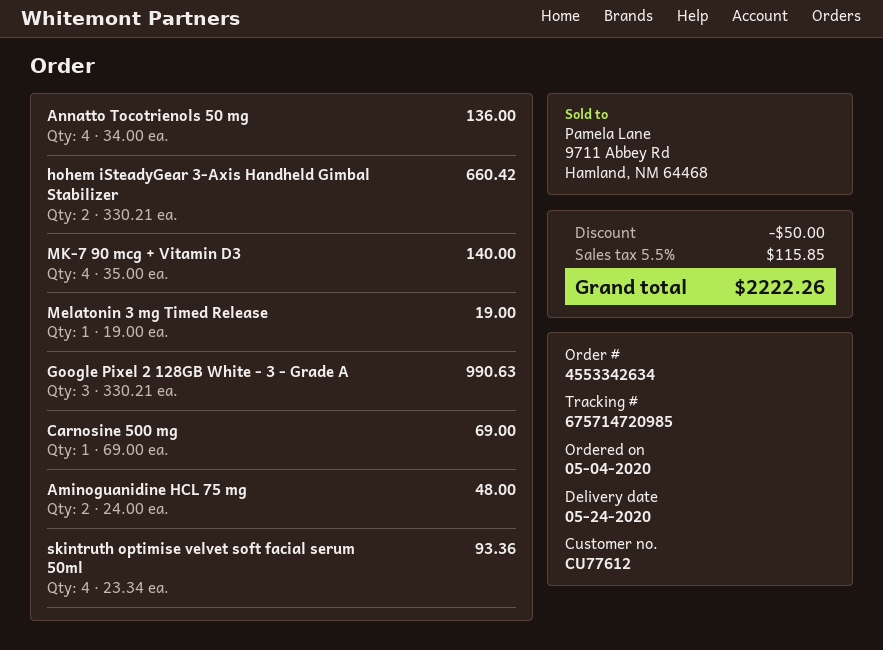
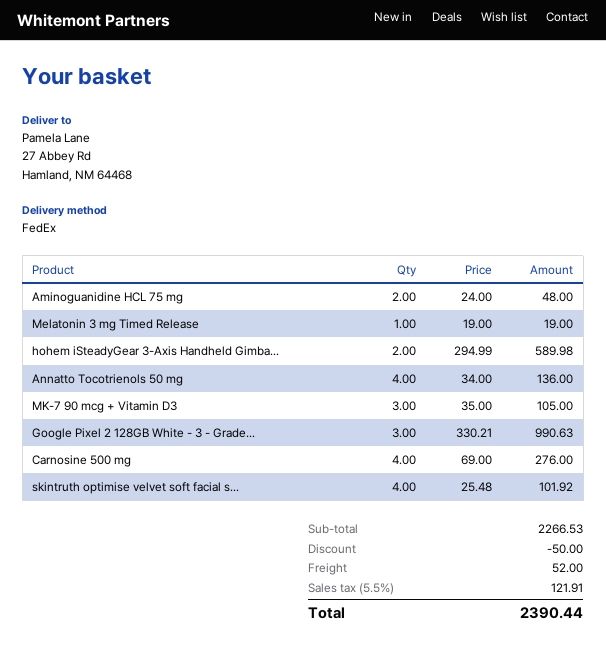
hohem iSteadyGear 3-Axis Handheld Gimbal Stabilizer: 2 x 330.21 = 660.42 -> 2 x 294.99 = 589.98
MK-7 90 mcg + Vitamin D3: 4 x 35.00 = 140.00 -> 3 x 35.00 = 105.00
Carnosine 500 mg: 1 x 69.00 = 69.00 -> 4 x 69.00 = 276.00
skintruth optimise velvet soft facial serum 50ml: 4 x 23.34 = 93.36 -> 4 x 25.48 = 101.92
shipping: none -> 52.00
tax: 5.5% = 115.85 -> 5.5% = 121.91
total: 2222.26 -> 2390.44

